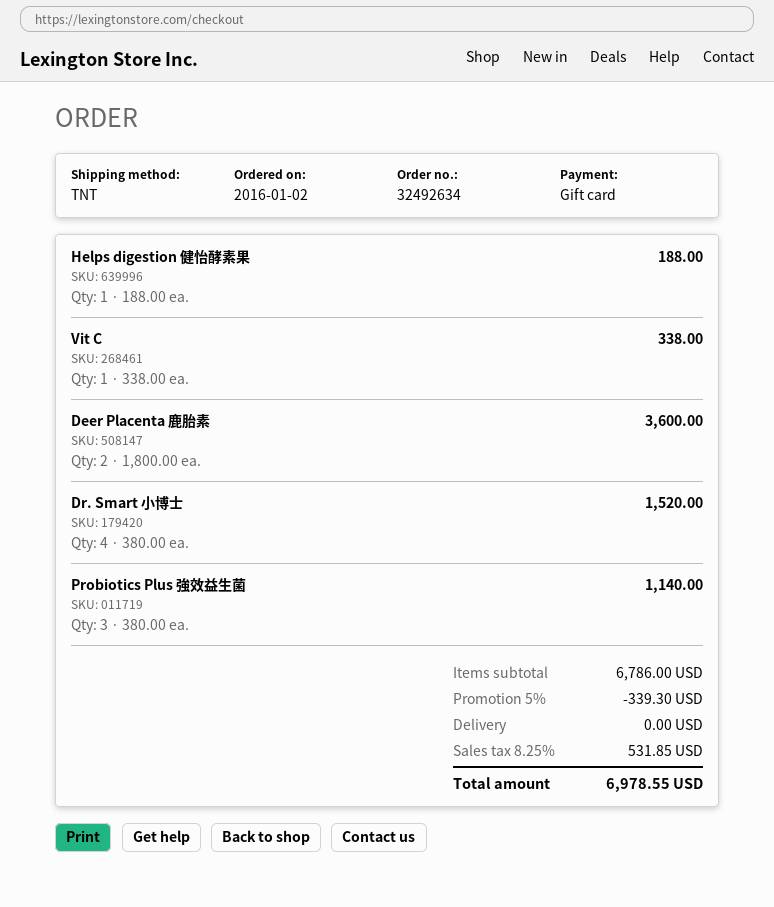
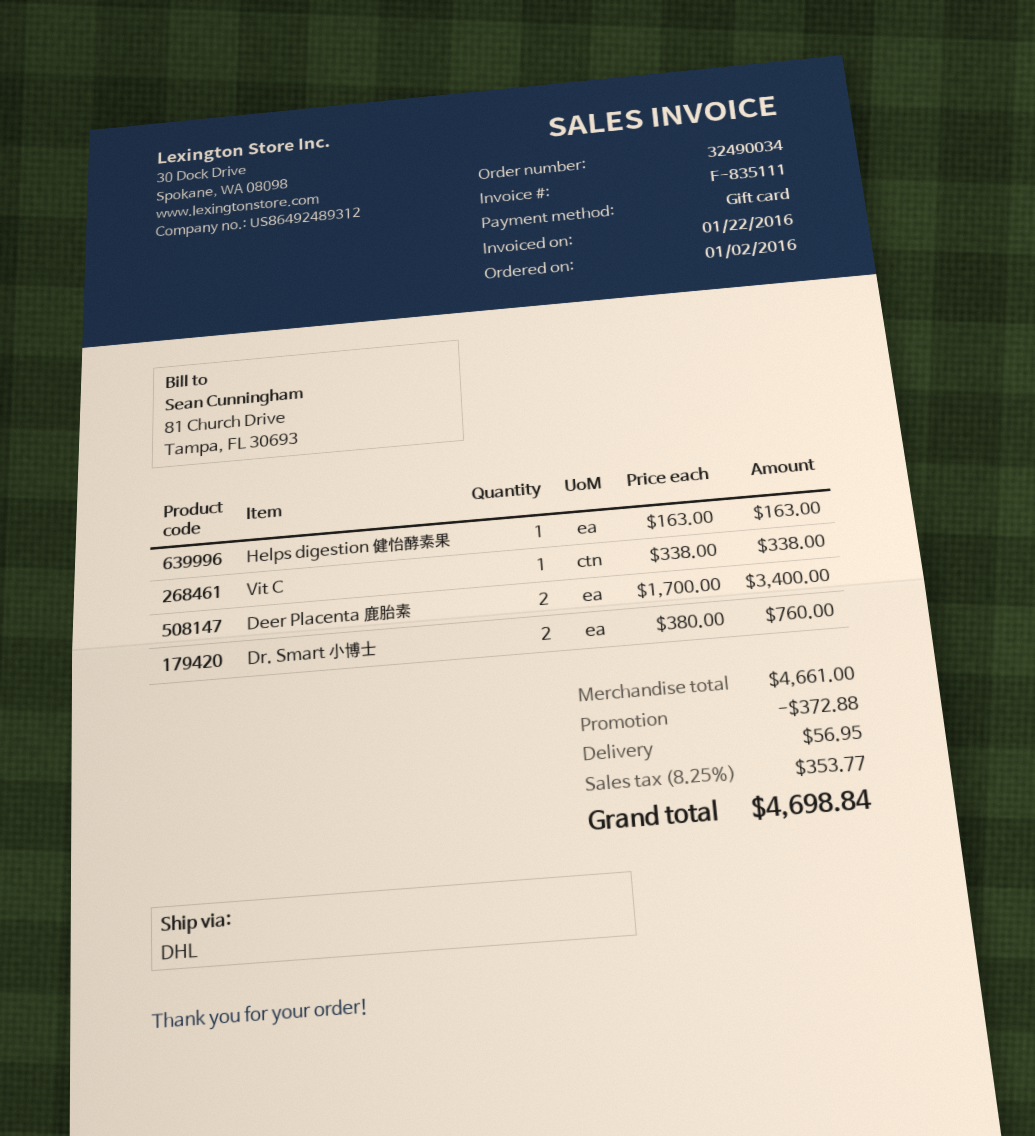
order number: 32492634 -> 32490034
shipping method: TNT -> DHL
Helps digestion 健怡酵素果: 1 x 188.00 = 188.00 -> 1 x 163.00 = 163.00
Deer Placenta 鹿胎素: 2 x 1800.00 = 3600.00 -> 2 x 1700.00 = 3400.00
Dr. Smart 小博士: 4 x 380.00 = 1520.00 -> 2 x 380.00 = 760.00
Probiotics Plus 強效益生菌: 3 x 380.00 = 1140.00 -> none
subtotal: 6786.00 -> 4661.00
discount: 339.30 -> 372.88
shipping: 0.00 -> 56.95
tax: 8.25% = 531.85 -> 8.25% = 353.77
total: 6978.55 -> 4698.84

